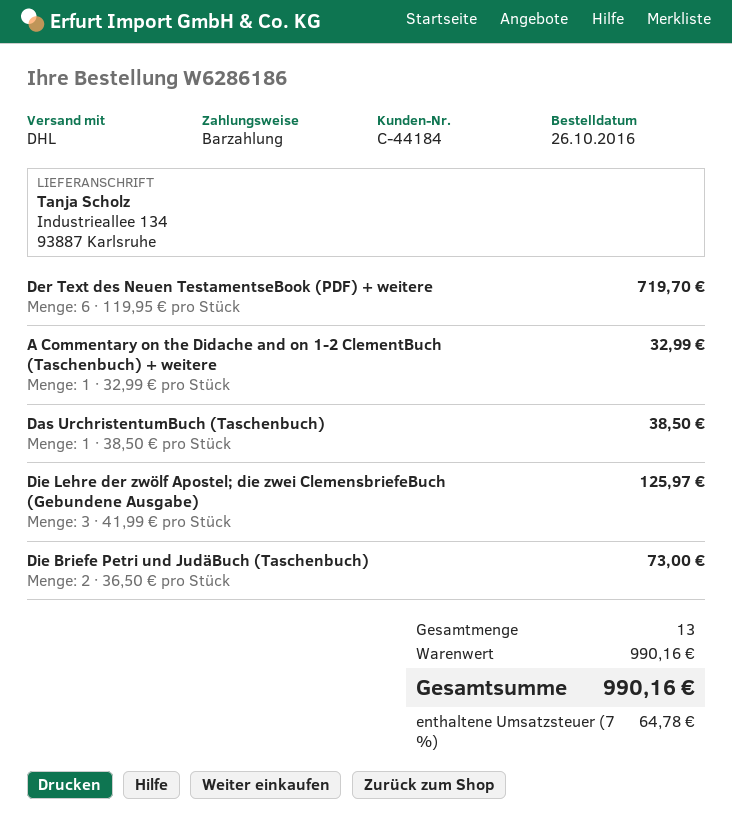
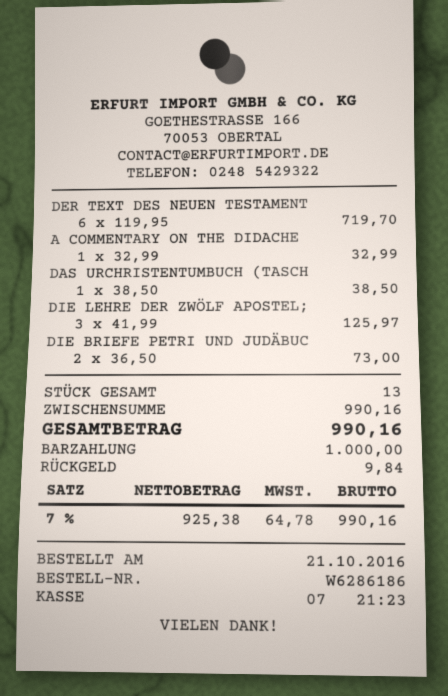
order date: 2016-10-26 -> 2016-10-21

